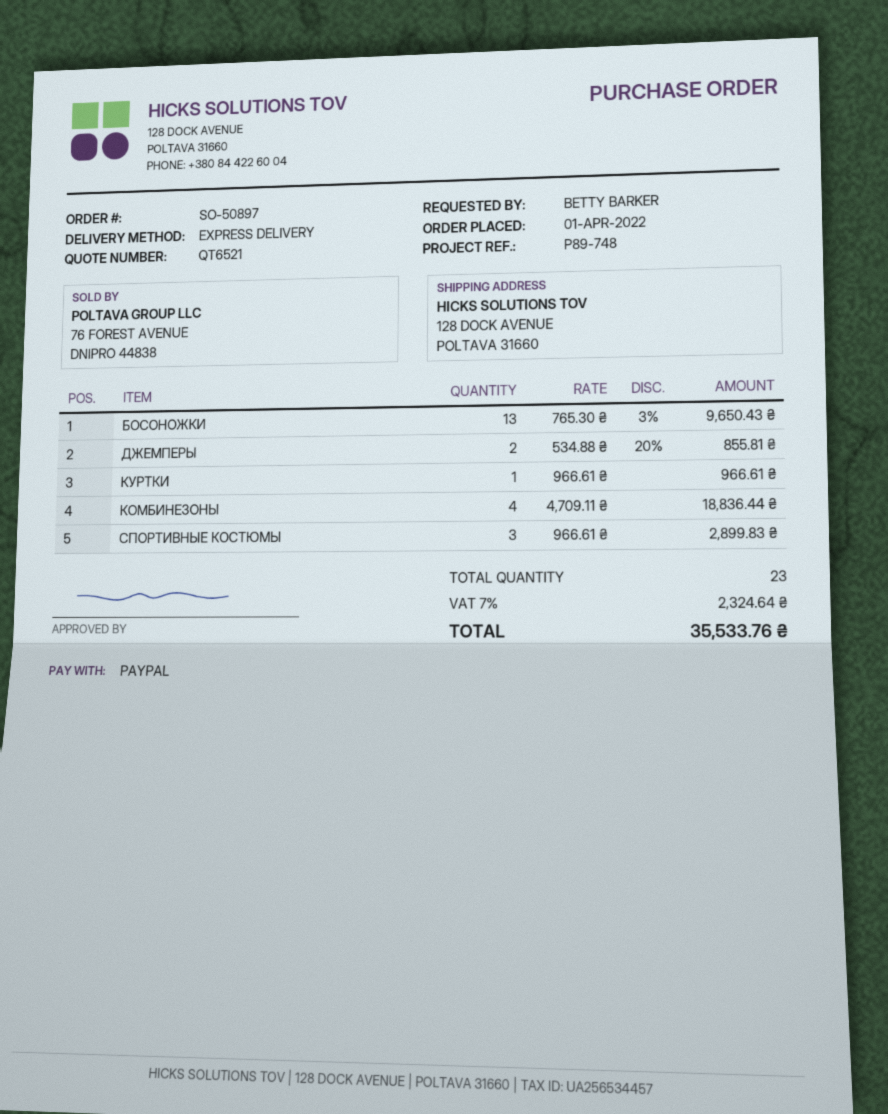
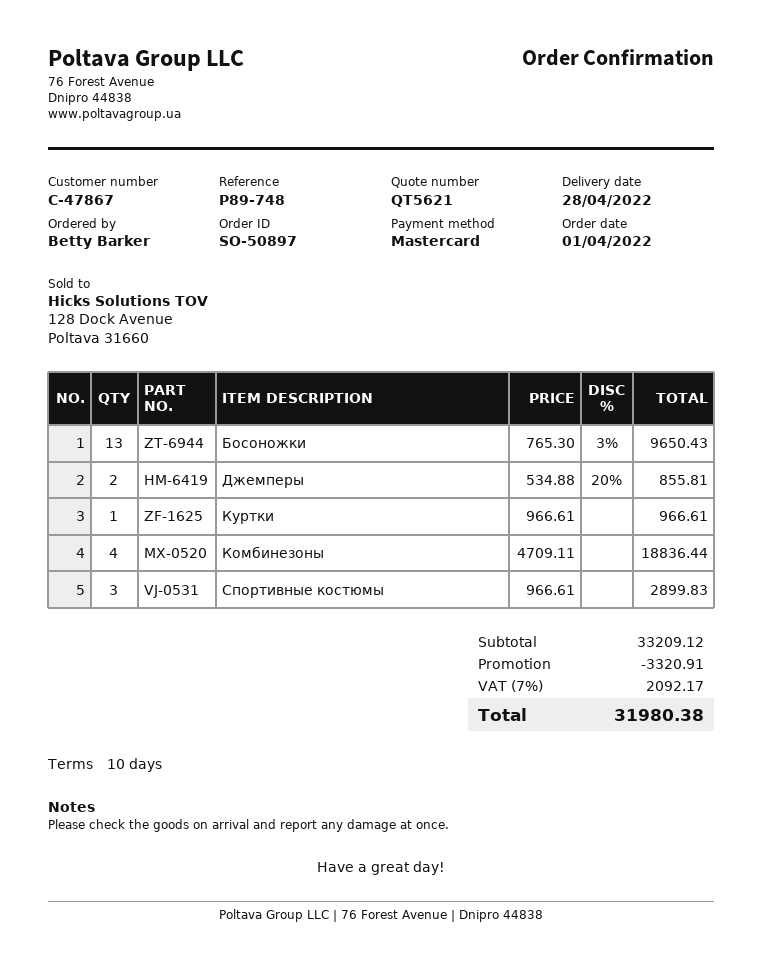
quote number: QT6521 -> QT5621
payment method: PayPal -> Mastercard
discount: none -> 3320.91
tax: 7% = 2324.64 -> 7% = 2092.17
total: 35533.76 -> 31980.38

